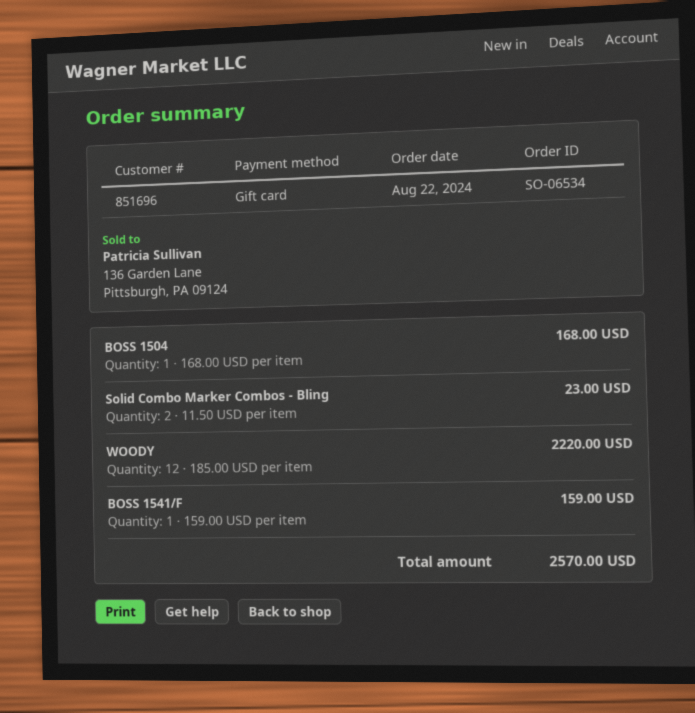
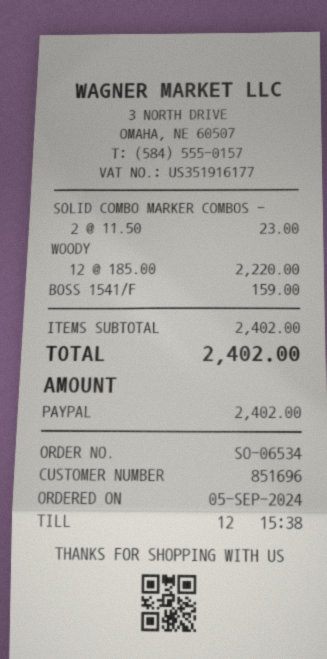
order date: 2024-08-22 -> 2024-09-05
payment method: gift card -> PayPal
BOSS 1504: 1 x 168.00 = 168.00 -> none
total: 2570.00 -> 2402.00

